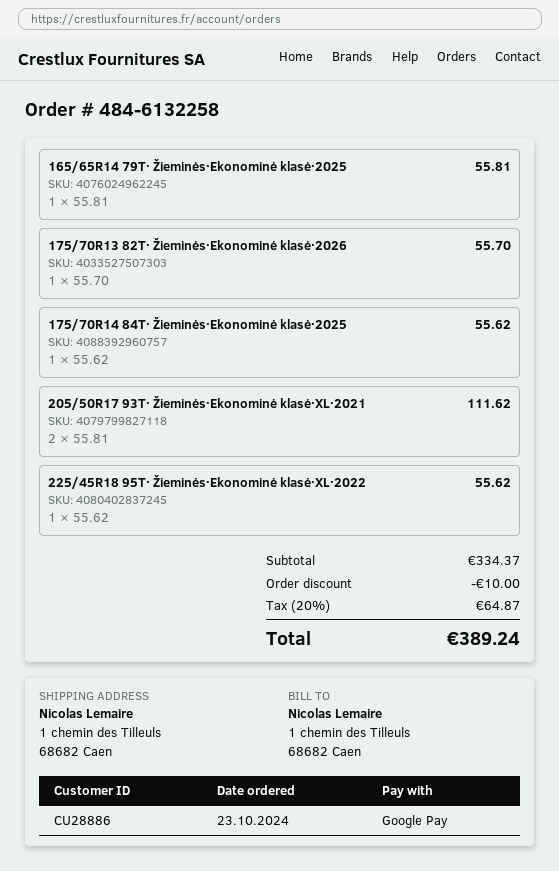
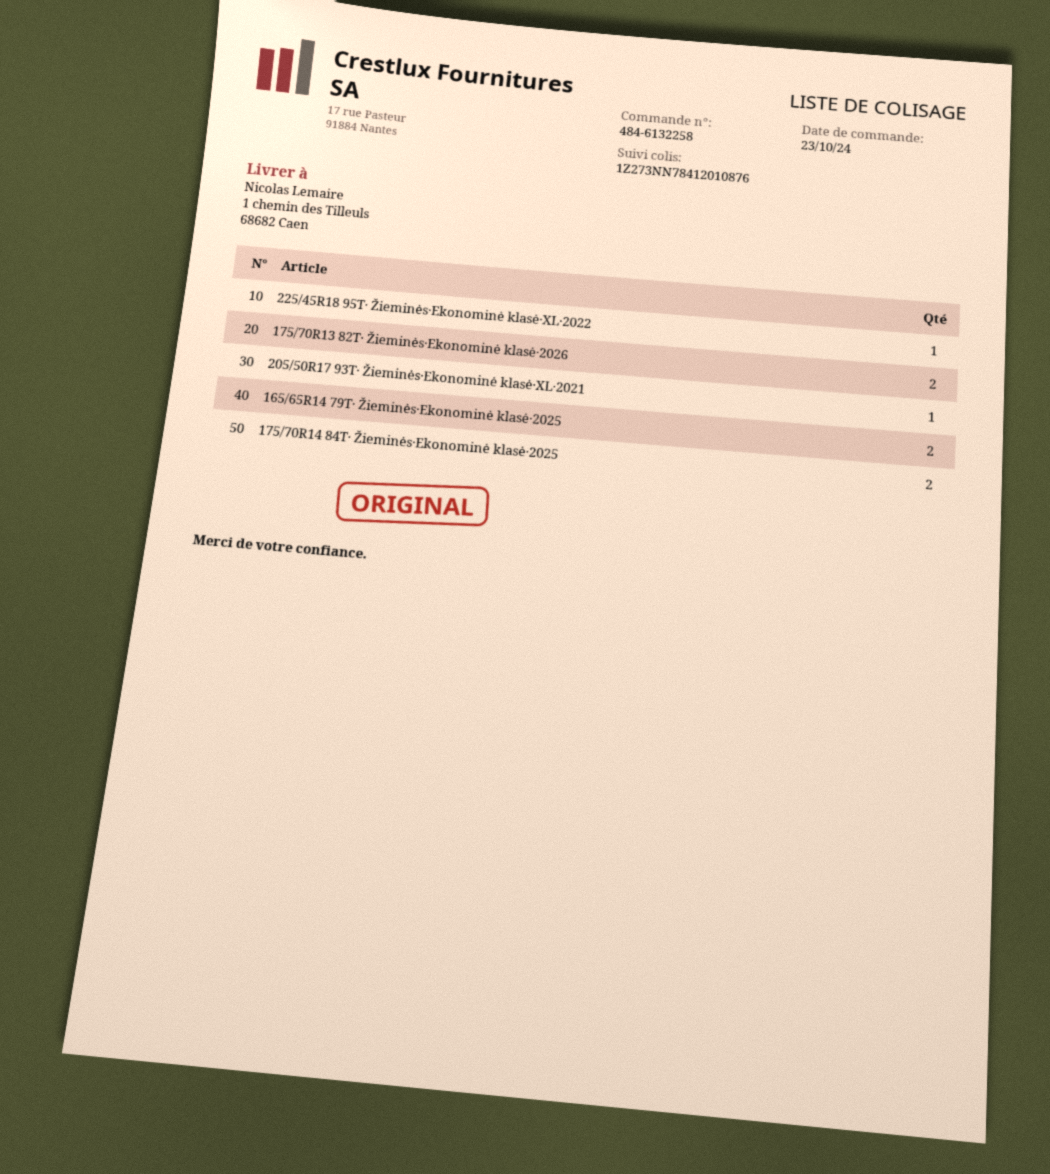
165/65R14 79T· Žieminės·Ekonominė klasė·2025: 1 -> 2
175/70R13 82T· Žieminės·Ekonominė klasė·2026: 1 -> 2
175/70R14 84T· Žieminės·Ekonominė klasė·2025: 1 -> 2
205/50R17 93T· Žieminės·Ekonominė klasė·XL·2021: 2 -> 1

